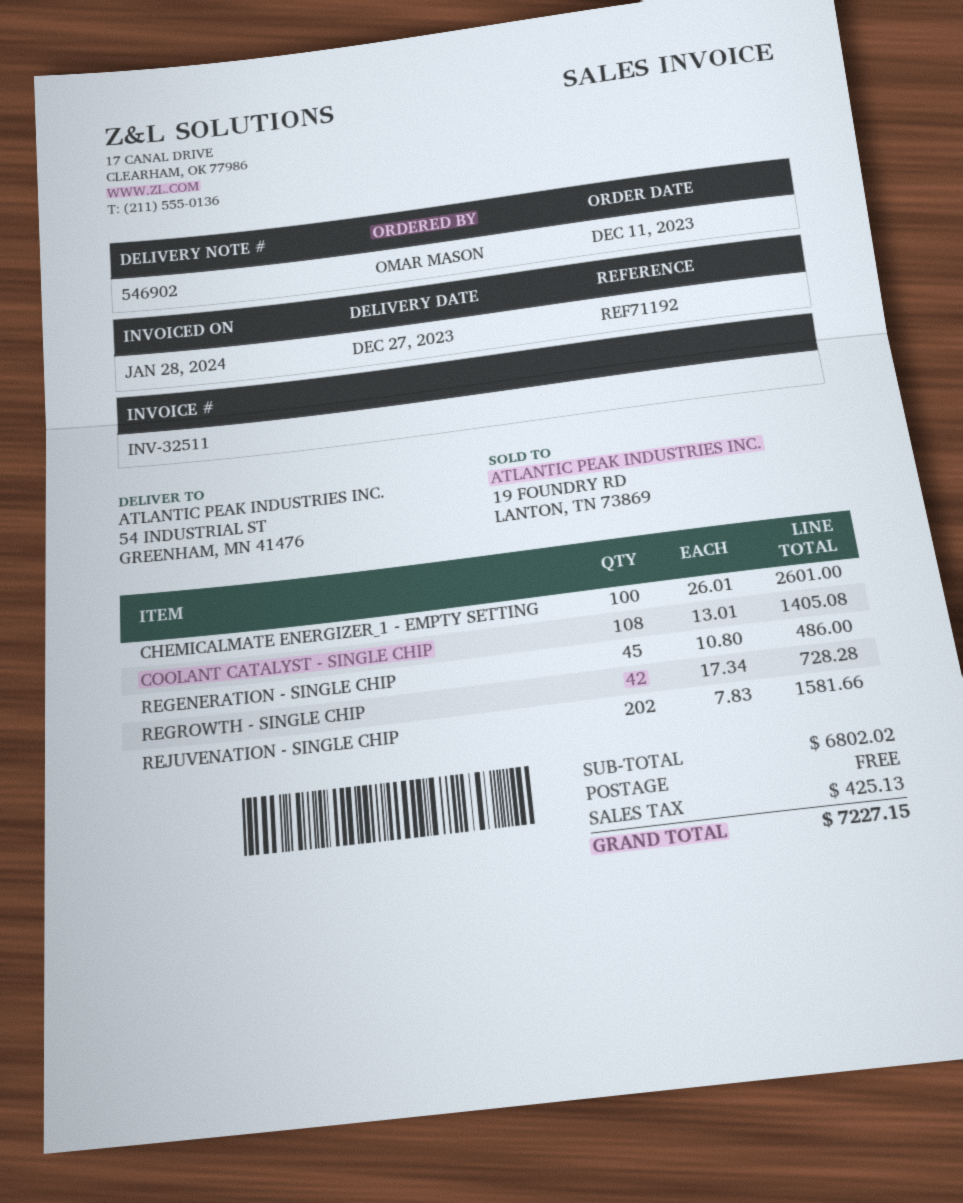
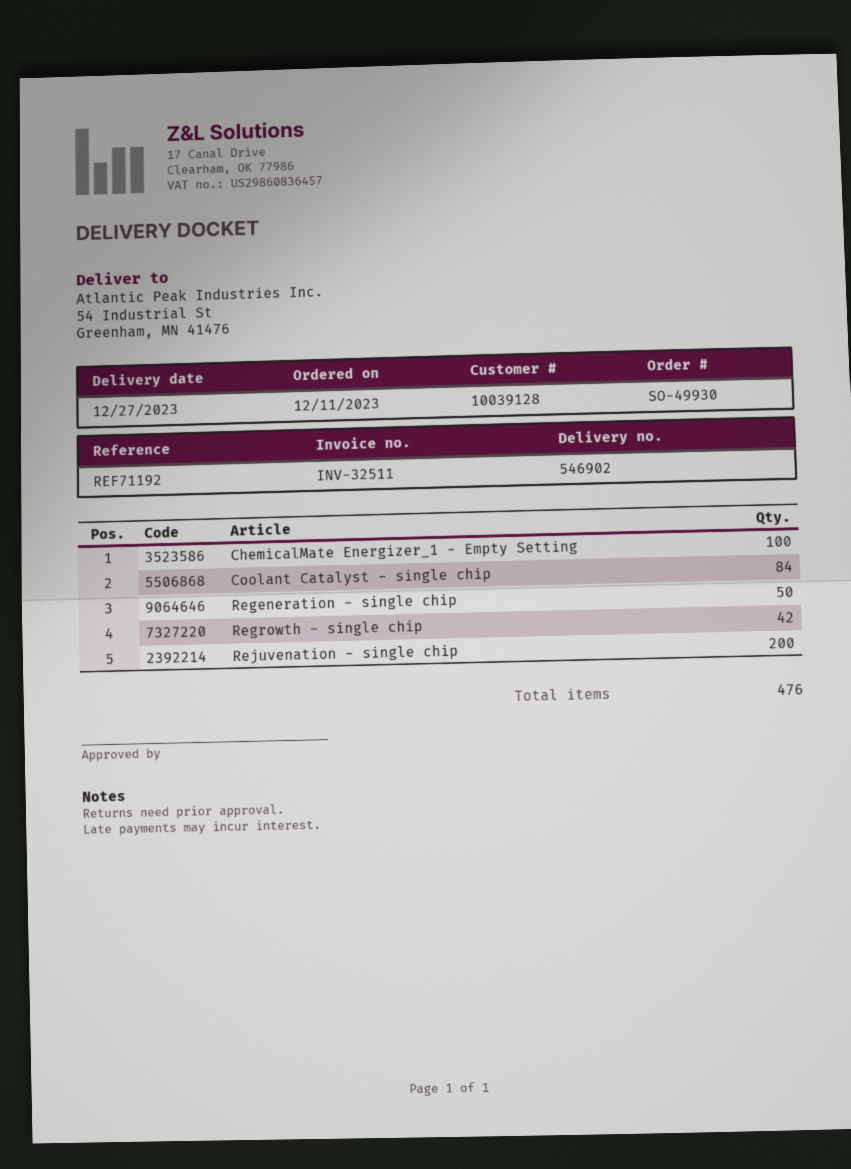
COOLANT CATALYST - SINGLE CHIP: 108 -> 84
REGENERATION - SINGLE CHIP: 45 -> 50
REJUVENATION - SINGLE CHIP: 202 -> 200

